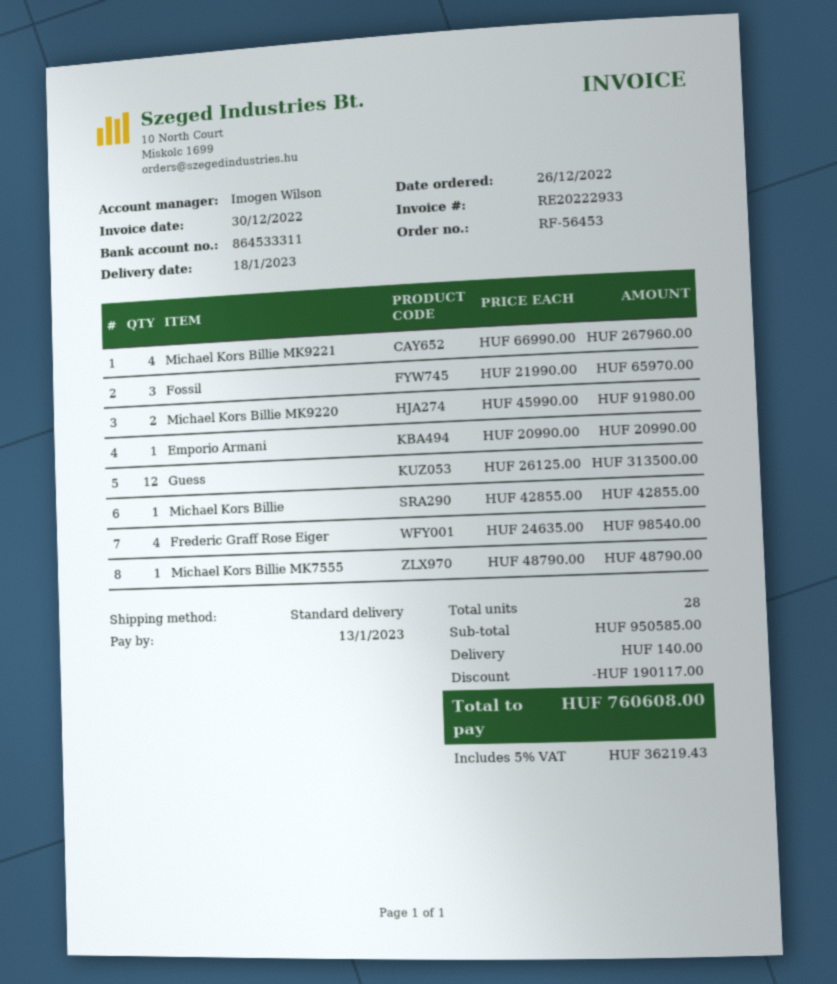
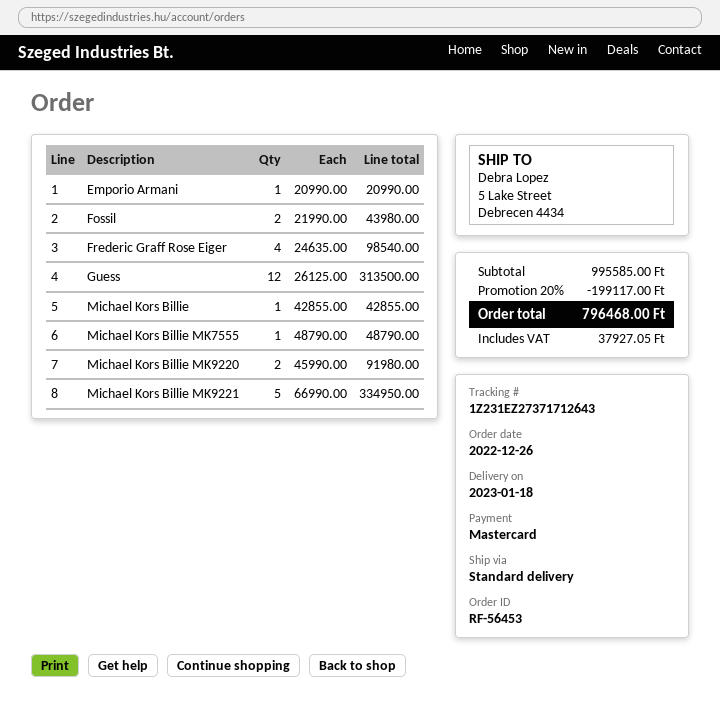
Michael Kors Billie MK9221: 4 x 66990.00 = 267960.00 -> 5 x 66990.00 = 334950.00
Fossil: 3 x 21990.00 = 65970.00 -> 2 x 21990.00 = 43980.00
subtotal: 950585.00 -> 995585.00
discount: 190117.00 -> 199117.00
shipping: 140.00 -> none
tax: 36219.43 -> 37927.05
total: 760608.00 -> 796468.00

